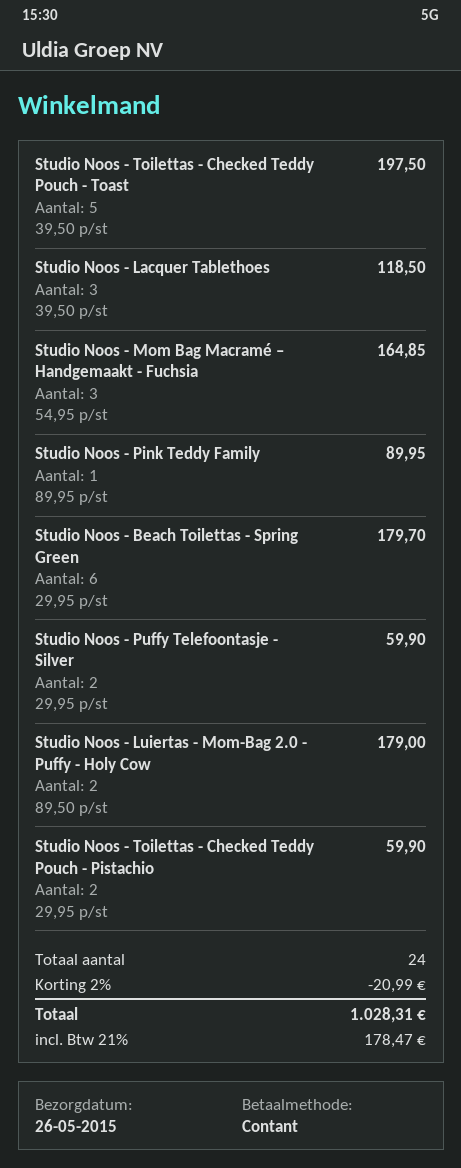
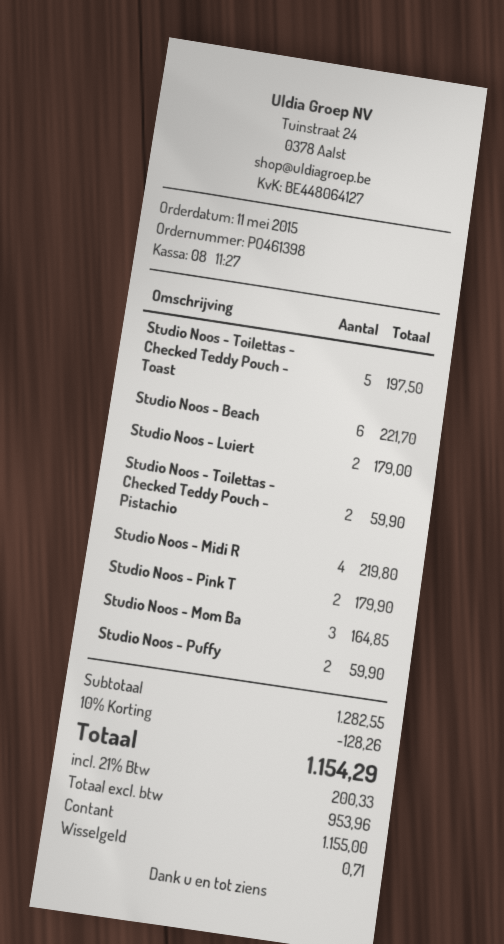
Studio Noos - Lacquer Tablethoes: 3 for 118.50 -> none
Studio Noos - Pink Teddy Family: 1 for 89.95 -> 2 for 179.90
Studio Noos - Beach Toilettas - Spring Green: 6 for 179.70 -> 6 for 221.70
Studio Noos - Midi R: none -> 4 for 219.80
discount: 2% = 20.99 -> 10% = 128.26
tax: 21% = 178.47 -> 21% = 200.33
total: 1028.31 -> 1154.29

